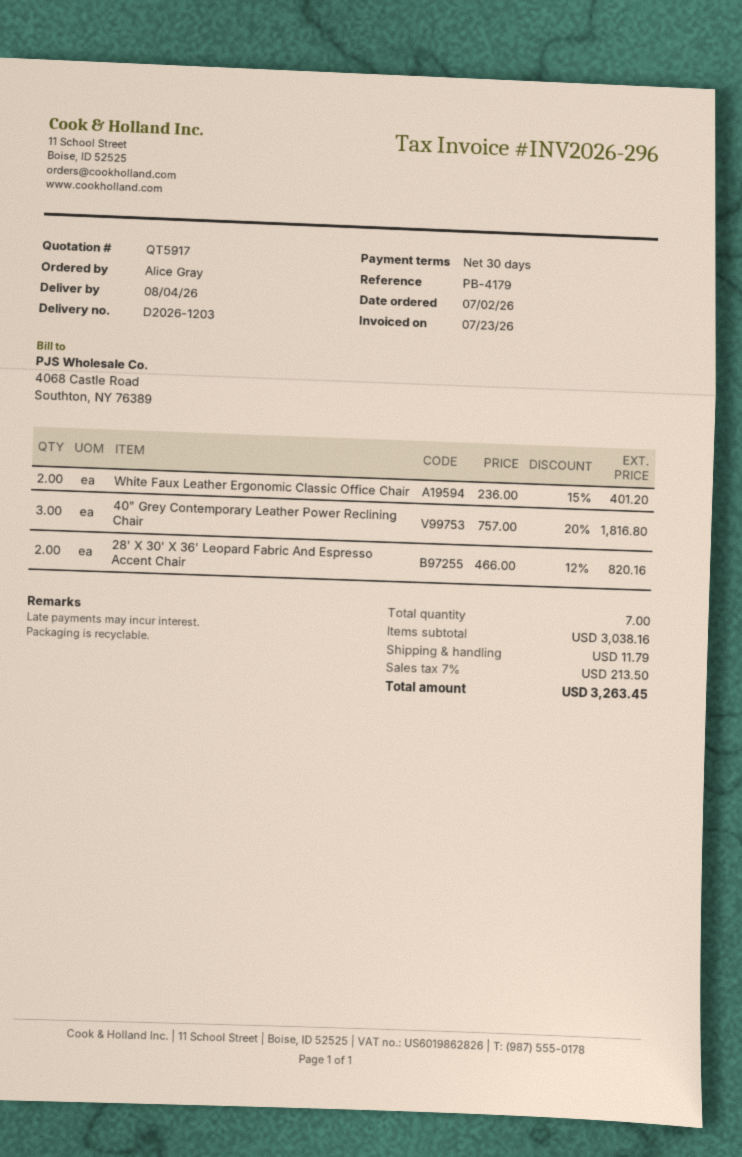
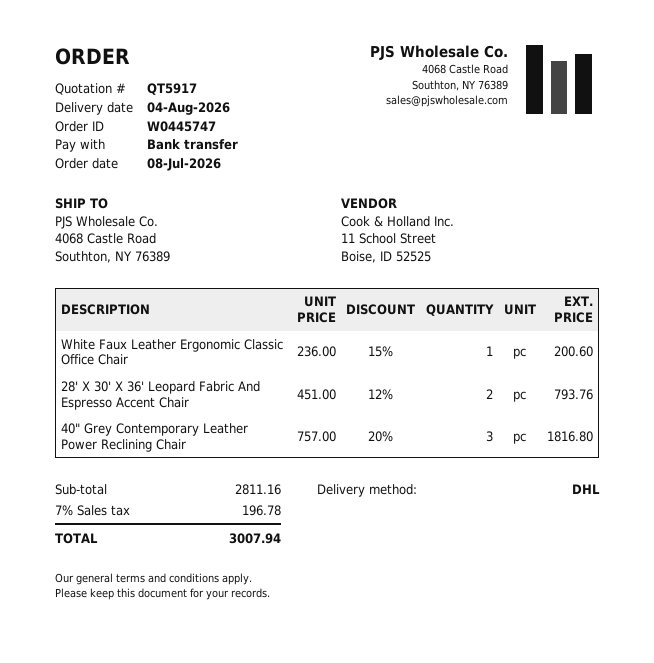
order date: 2026-07-02 -> 2026-07-08
White Faux Leather Ergonomic Classic Office Chair: 2 x 236.00 - 15% = 401.20 -> 1 x 236.00 - 15% = 200.60
28' X 30' X 36' Leopard Fabric And Espresso Accent Chair: 2 x 466.00 - 12% = 820.16 -> 2 x 451.00 - 12% = 793.76
subtotal: 3038.16 -> 2811.16
shipping: 11.79 -> none
tax: 7% = 213.50 -> 7% = 196.78
total: 3263.45 -> 3007.94

